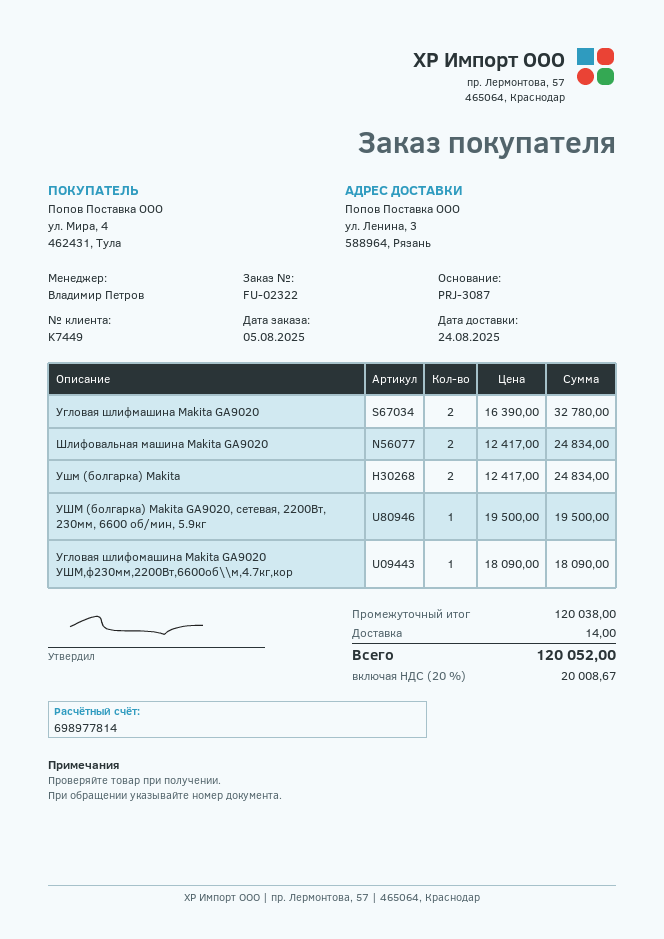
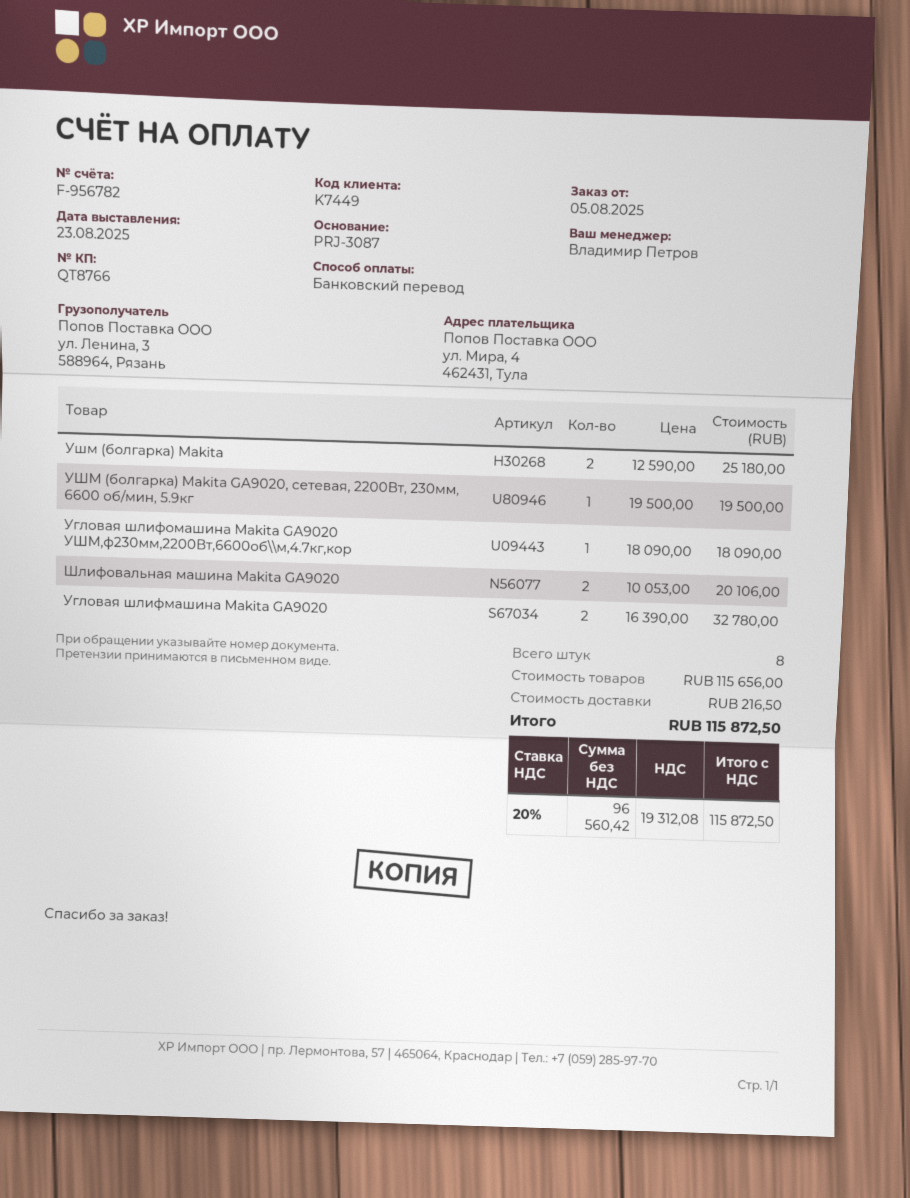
Шлифовальная машина Makita GA9020: 2 x 12417.00 = 24834.00 -> 2 x 10053.00 = 20106.00
Ушм (болгарка) Makita: 2 x 12417.00 = 24834.00 -> 2 x 12590.00 = 25180.00
subtotal: 120038.00 -> 115656.00
shipping: 14.00 -> 216.50
tax: 20% = 20008.67 -> 20% = 19312.08
total: 120052.00 -> 115872.50

